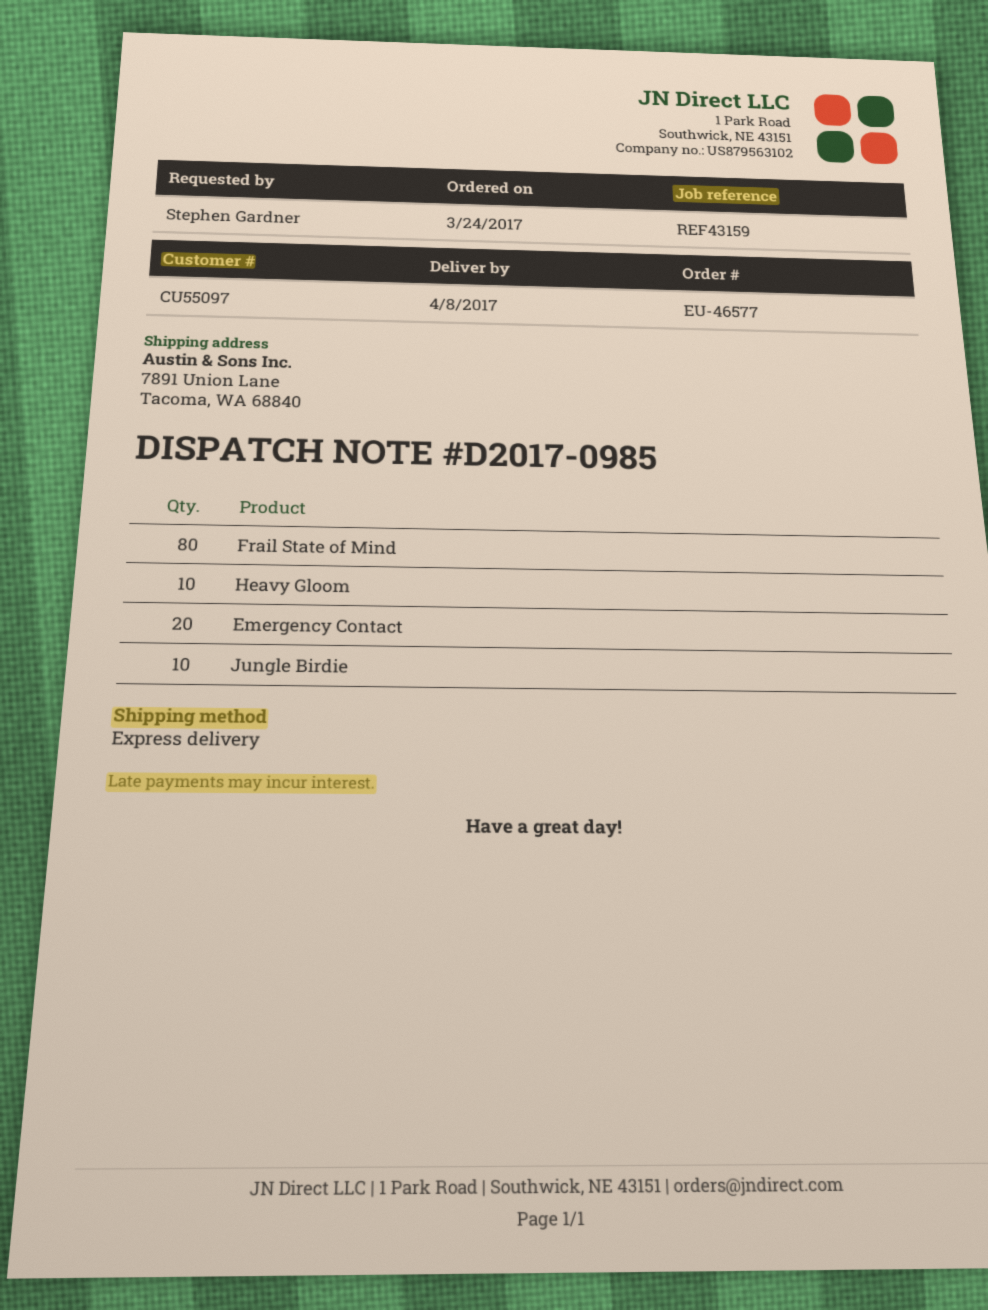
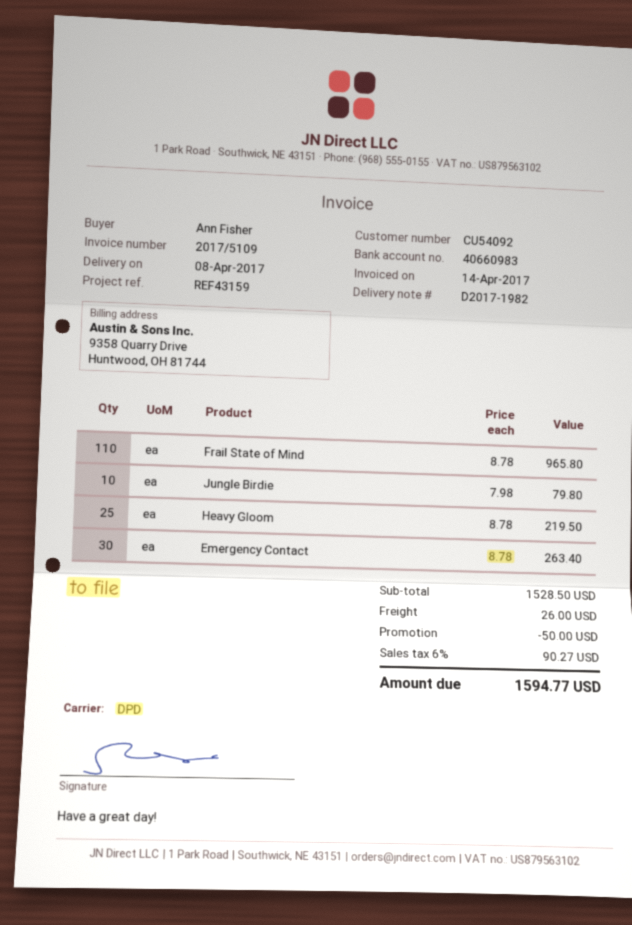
delivery note number: D2017-0985 -> D2017-1982
customer number: CU55097 -> CU54092
ordered by: Stephen Gardner -> Ann Fisher
shipping method: express -> DPD
Frail State of Mind: 80 -> 110
Heavy Gloom: 10 -> 25
Emergency Contact: 20 -> 30

